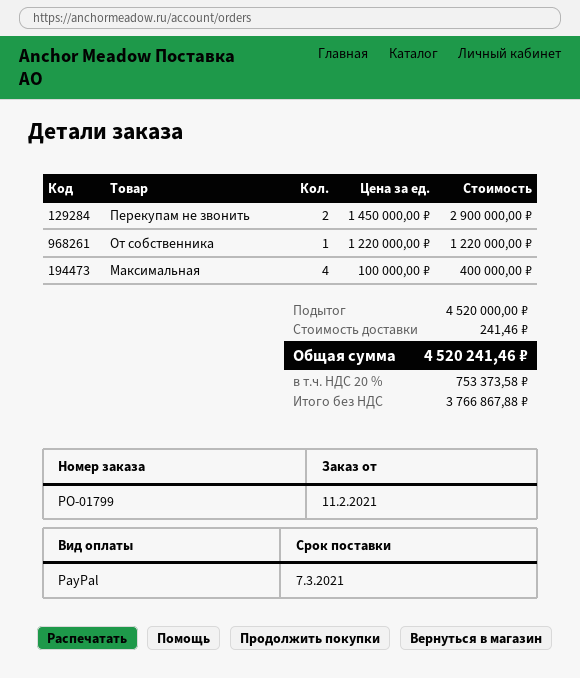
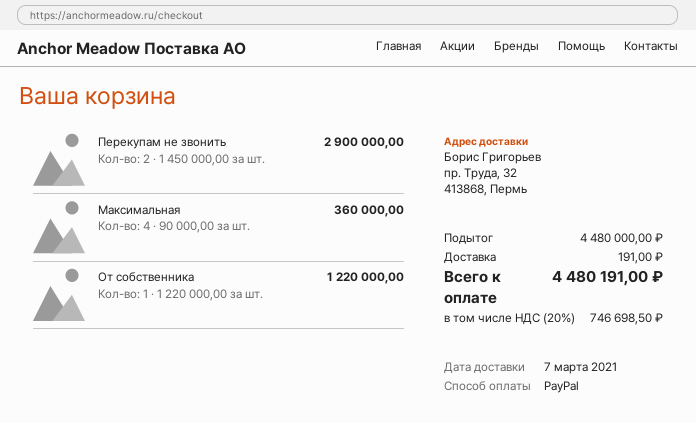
Максимальная: 4 x 100000.00 = 400000.00 -> 4 x 90000.00 = 360000.00
subtotal: 4520000.00 -> 4480000.00
shipping: 241.46 -> 191.00
tax: 20% = 753373.58 -> 20% = 746698.50
total: 4520241.46 -> 4480191.00

